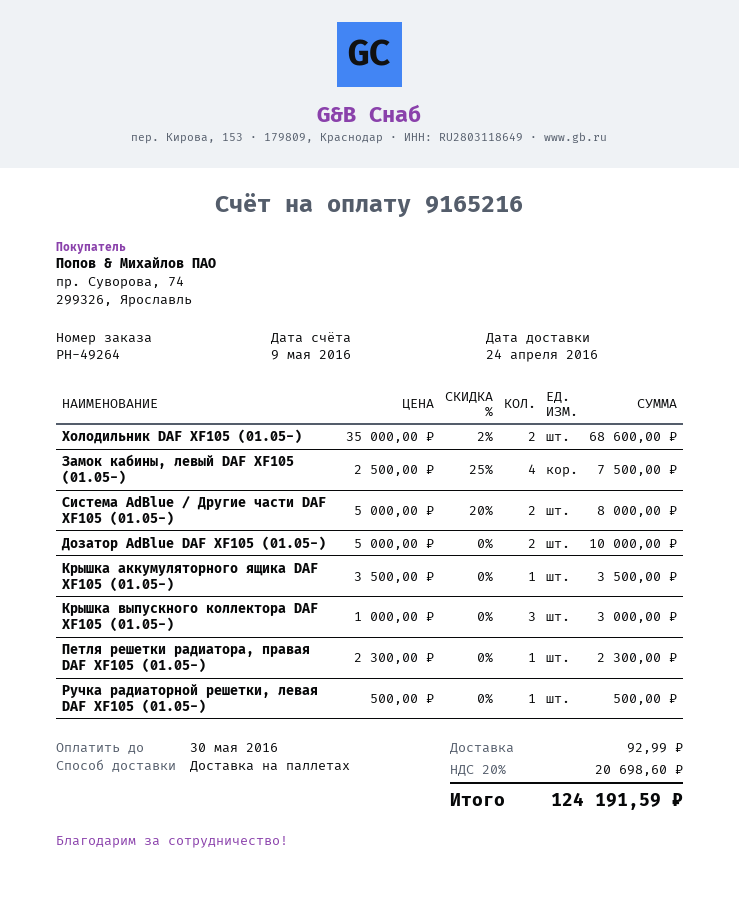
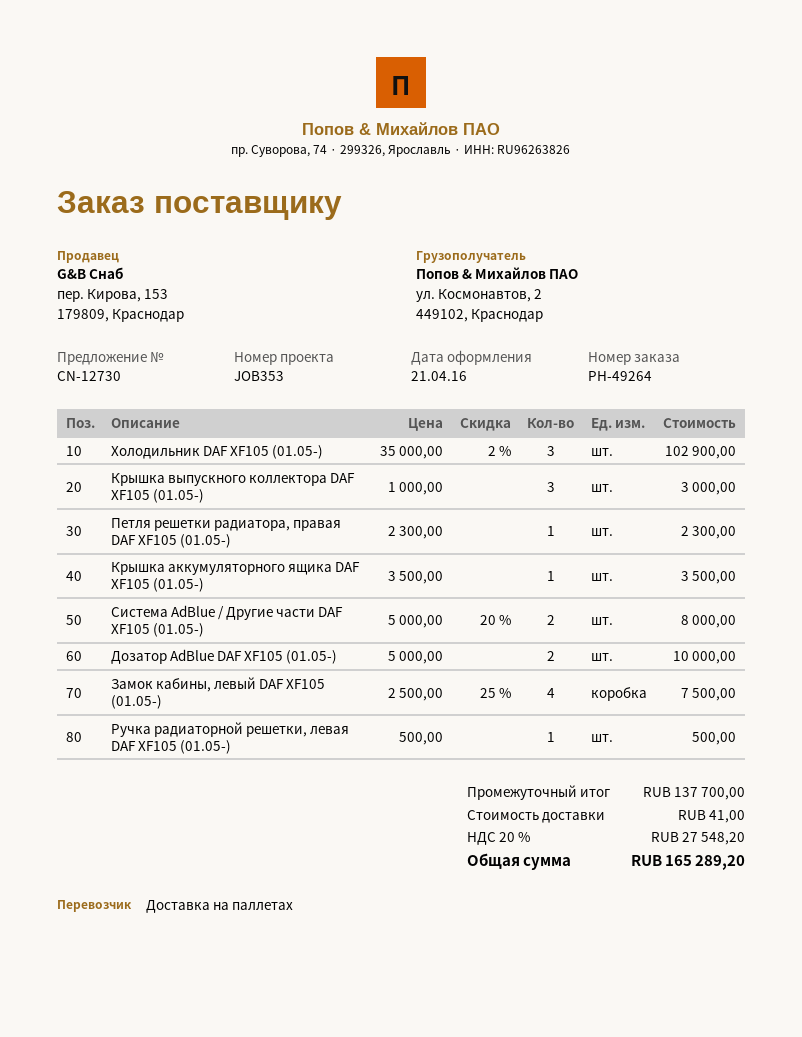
Холодильник DAF XF105 (01.05-): 2 x 35000.00 - 2% = 68600.00 -> 3 x 35000.00 - 2% = 102900.00
shipping: 92.99 -> 41.00
tax: 20% = 20698.60 -> 20% = 27548.20
total: 124191.59 -> 165289.20

